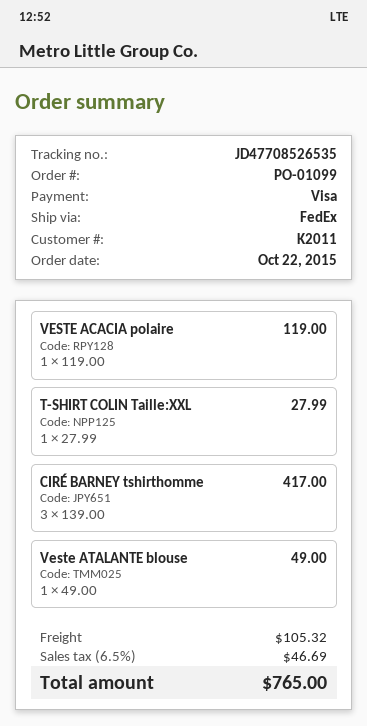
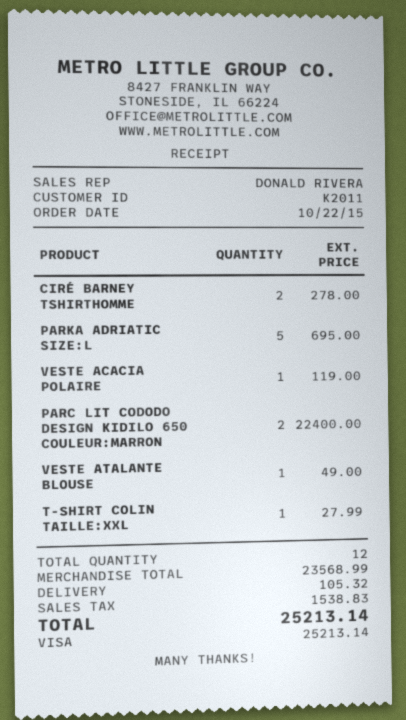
CIRÉ BARNEY tshirthomme: 3 for 417.00 -> 2 for 278.00
PARKA ADRIATIC SIZE:L: none -> 5 for 695.00
PARC LIT CODODO DESIGN KIDILO 650 COULEUR:MARRON: none -> 2 for 22400.00
tax: 46.69 -> 1538.83
total: 765.00 -> 25213.14

